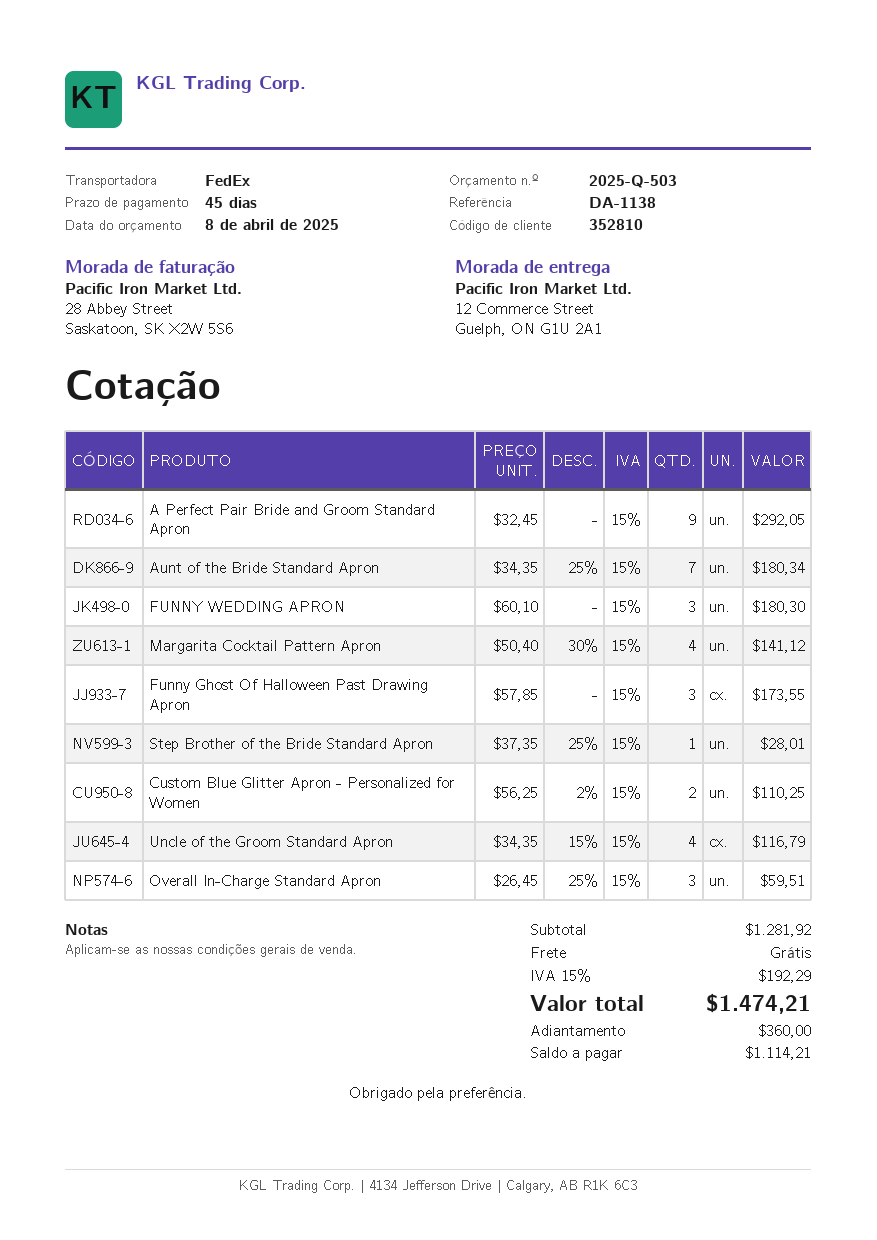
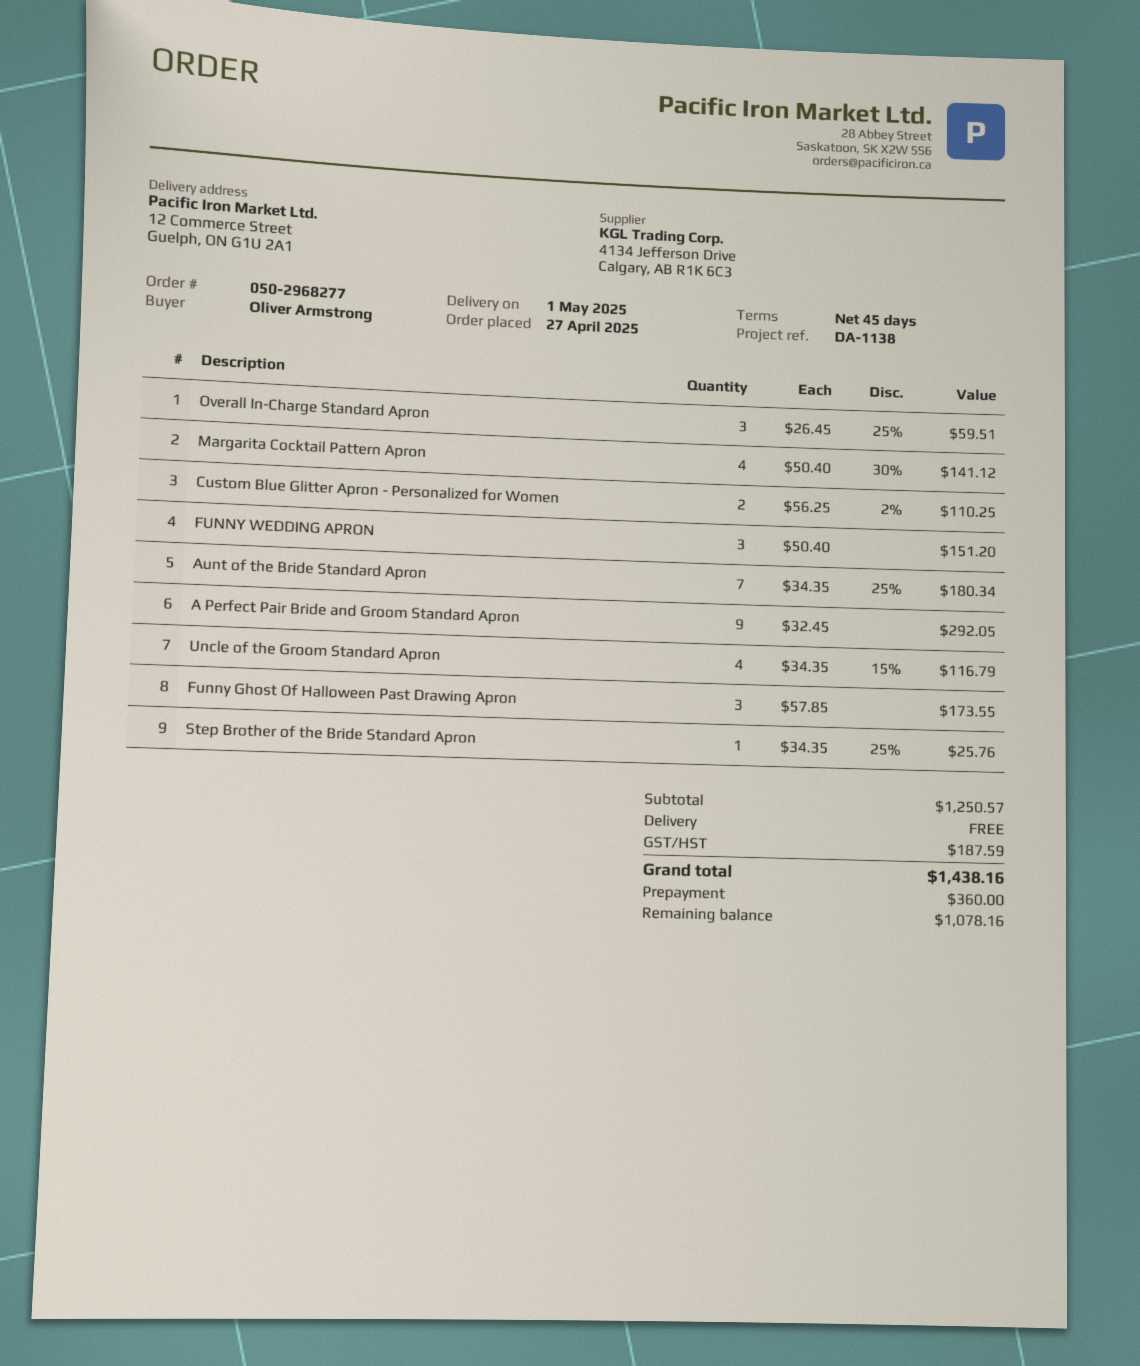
FUNNY WEDDING APRON: 3 x 60.10 = 180.30 -> 3 x 50.40 = 151.20
Step Brother of the Bride Standard Apron: 1 x 37.35 - 25% = 28.01 -> 1 x 34.35 - 25% = 25.76
subtotal: 1281.92 -> 1250.57
tax: 192.29 -> 187.59
total: 1474.21 -> 1438.16
balance: 1114.21 -> 1078.16

